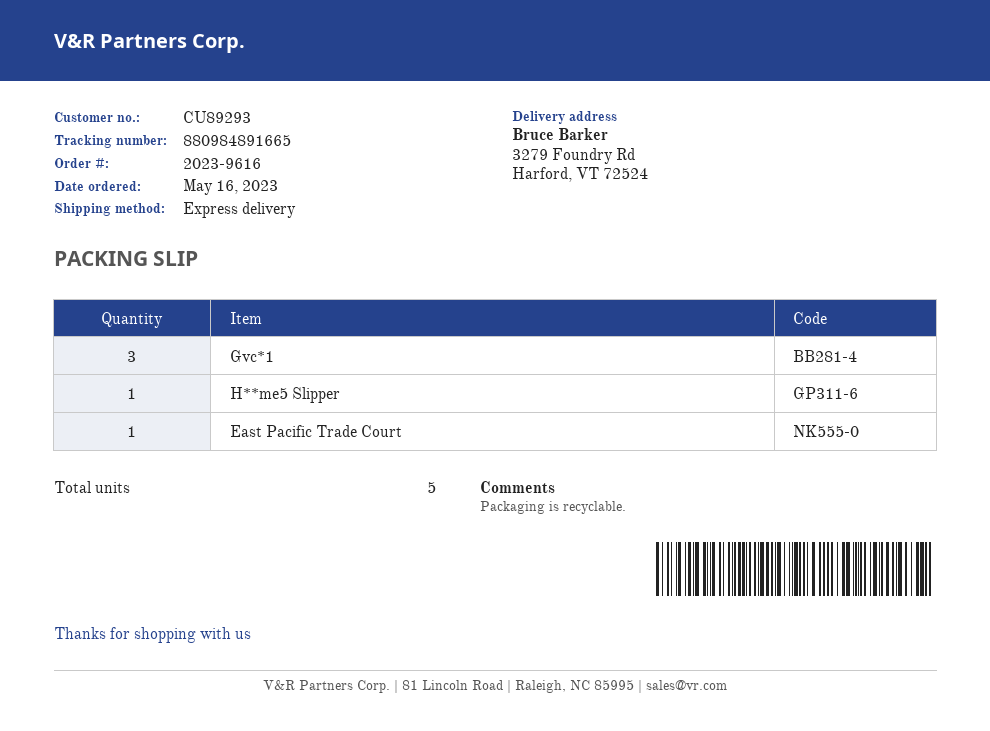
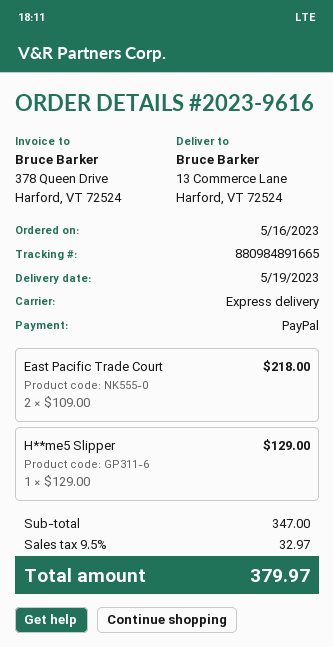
ship to: 3279 Foundry Rd, Harford, VT 72524 -> 13 Commerce Lane, Harford, VT 72524
Gvc*1: 3 -> none
East Pacific Trade Court: 1 -> 2

